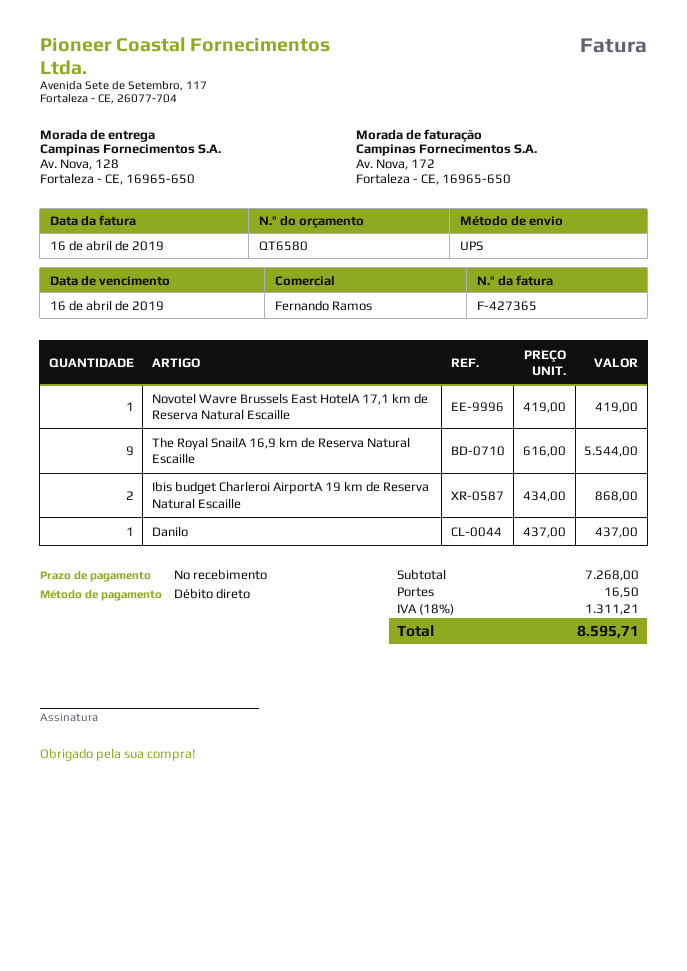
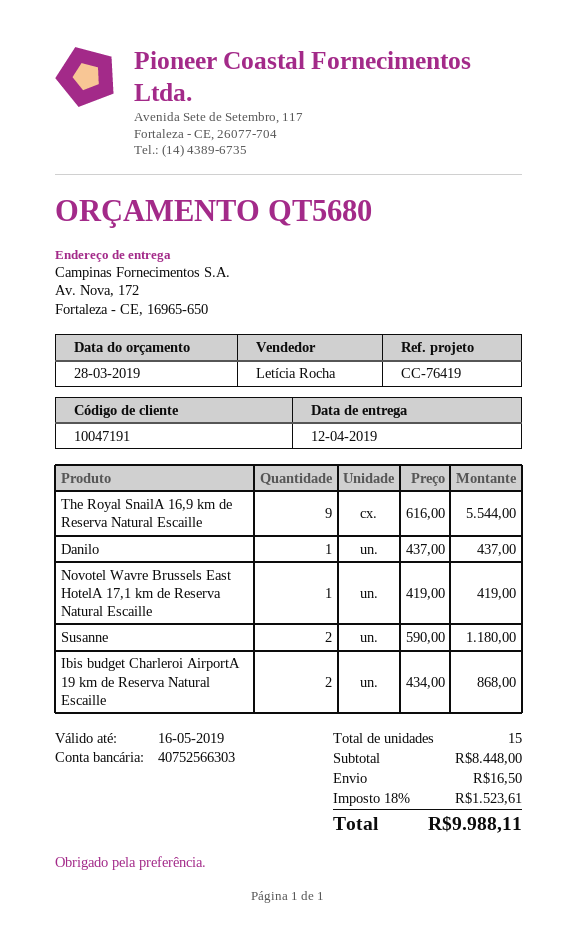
quote number: QT6580 -> QT5680
sales rep: Fernando Ramos -> Letícia Rocha
ship to: Av. Nova, 128, Fortaleza - CE, 16965-650 -> Av. Nova, 172, Fortaleza - CE, 16965-650
Susanne: none -> 2 x 590.00 = 1180.00
subtotal: 7268.00 -> 8448.00
tax: 18% = 1311.21 -> 18% = 1523.61
total: 8595.71 -> 9988.11

